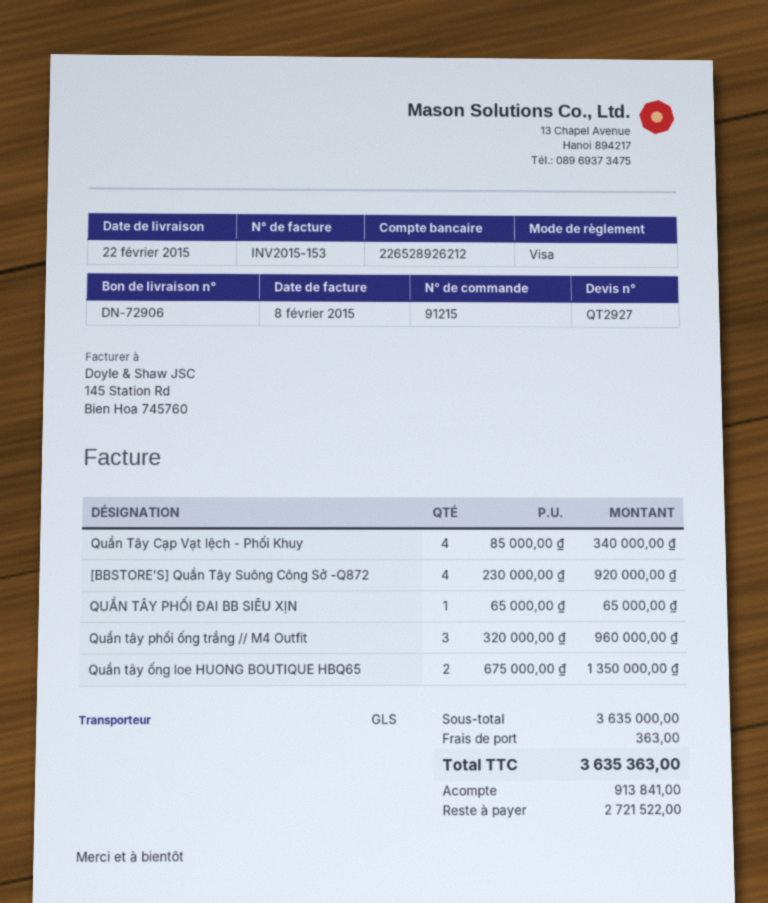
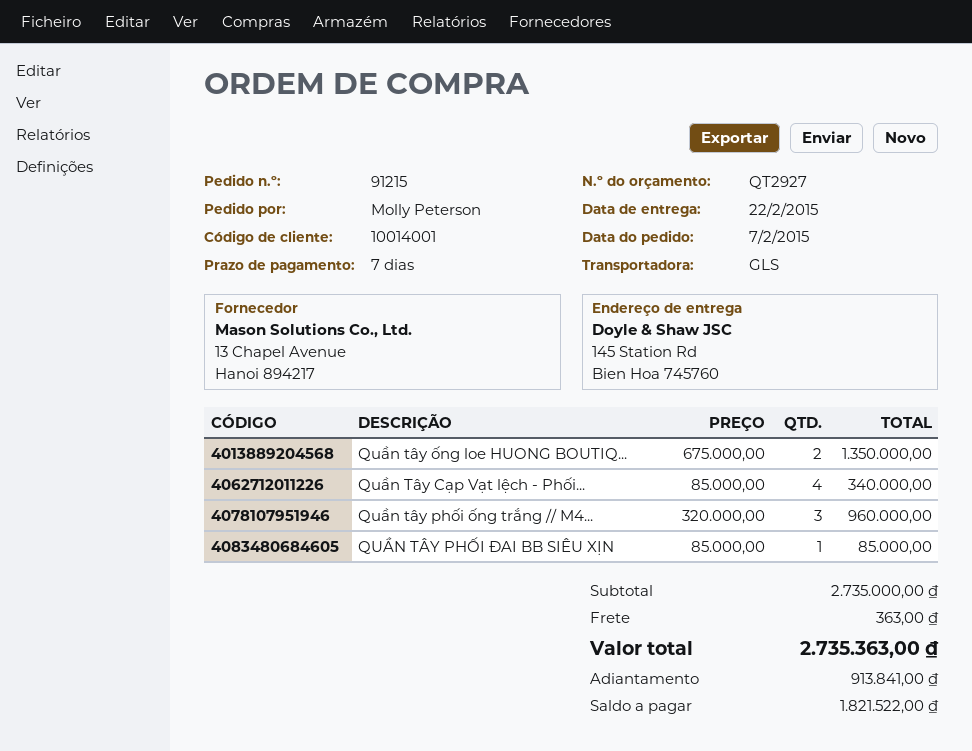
[BBSTORE'S] Quần Tây Suông Công Sở -Q872: 4 x 230000.00 = 920000.00 -> none
QUẦN TÂY PHỐI ĐAI BB SIÊU XỊN: 1 x 65000.00 = 65000.00 -> 1 x 85000.00 = 85000.00
subtotal: 3635000.00 -> 2735000.00
total: 3635363.00 -> 2735363.00
balance: 2721522.00 -> 1821522.00

